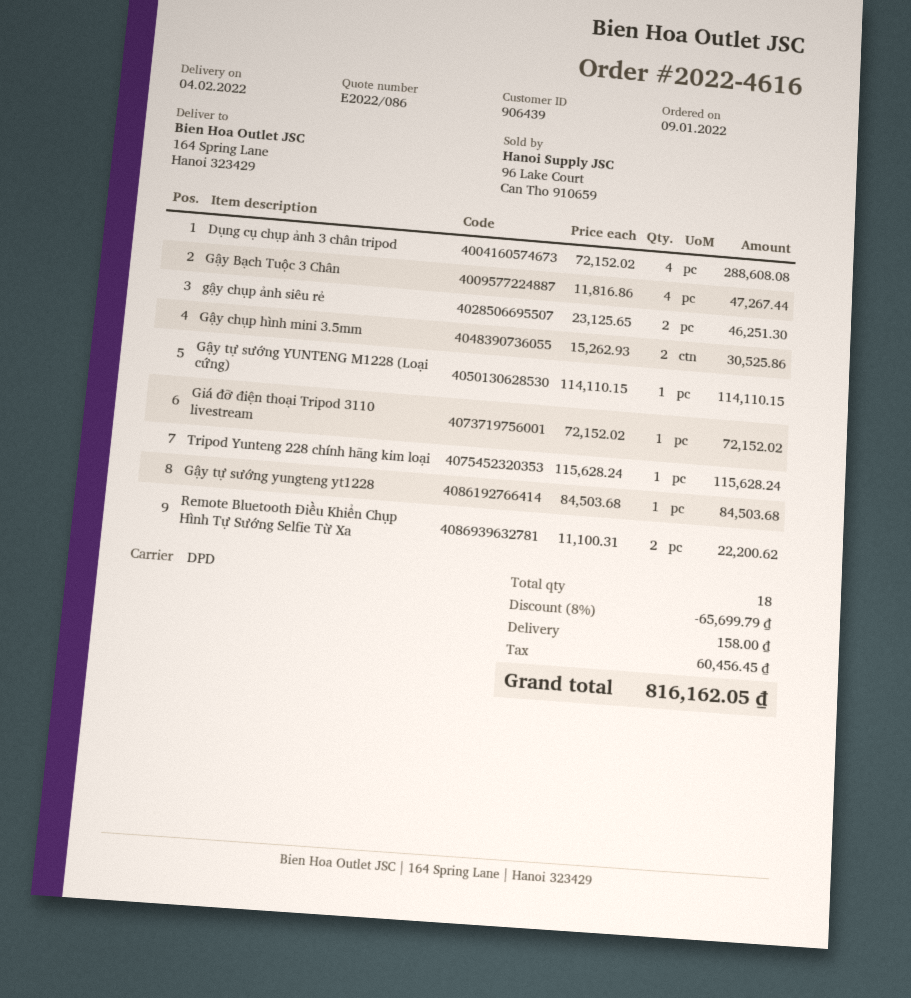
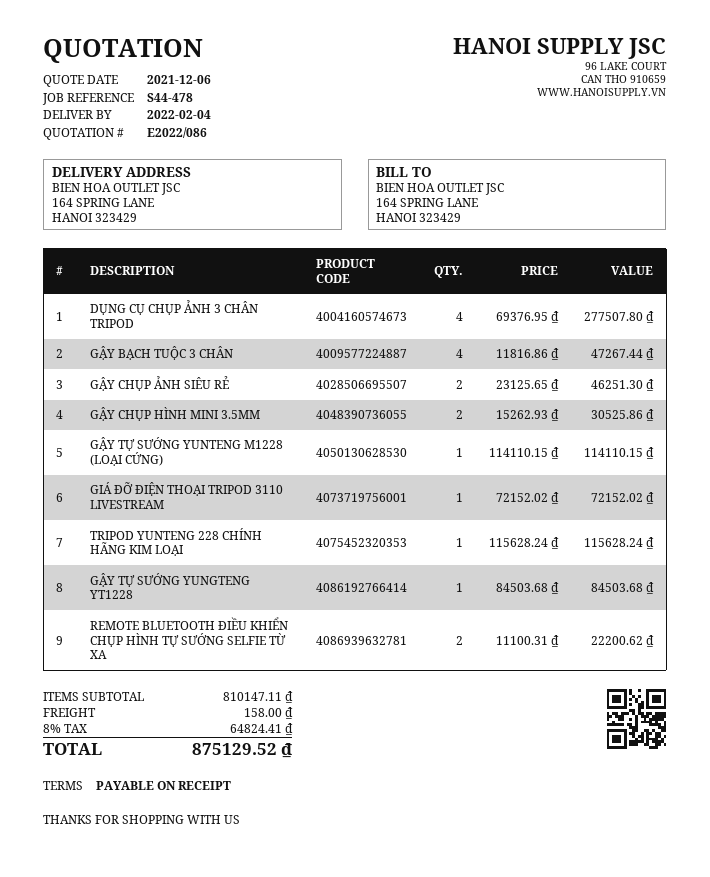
Dụng cụ chụp ảnh 3 chân tripod: 4 x 72152.02 = 288608.08 -> 4 x 69376.95 = 277507.80
discount: 8% = 65699.79 -> none
tax: 60456.45 -> 64824.41
total: 816162.05 -> 875129.52

